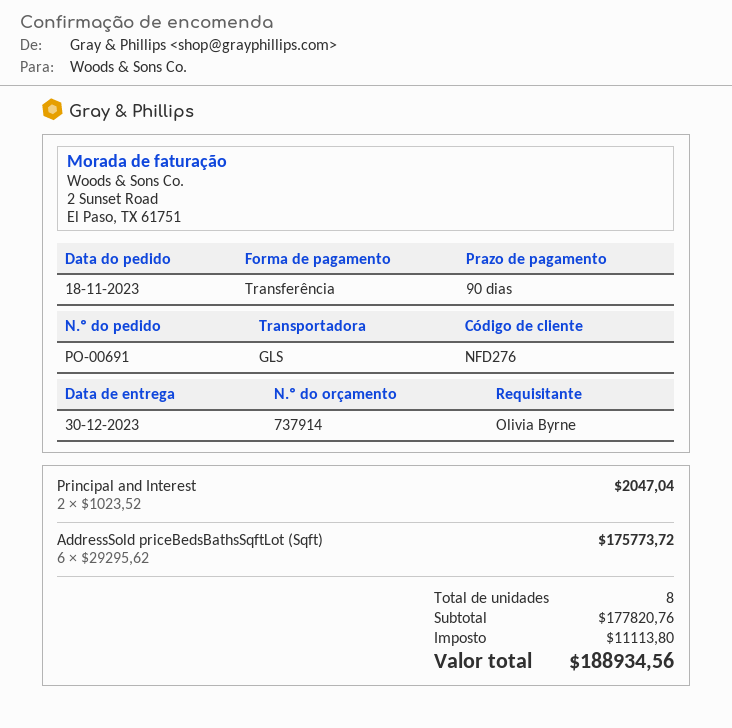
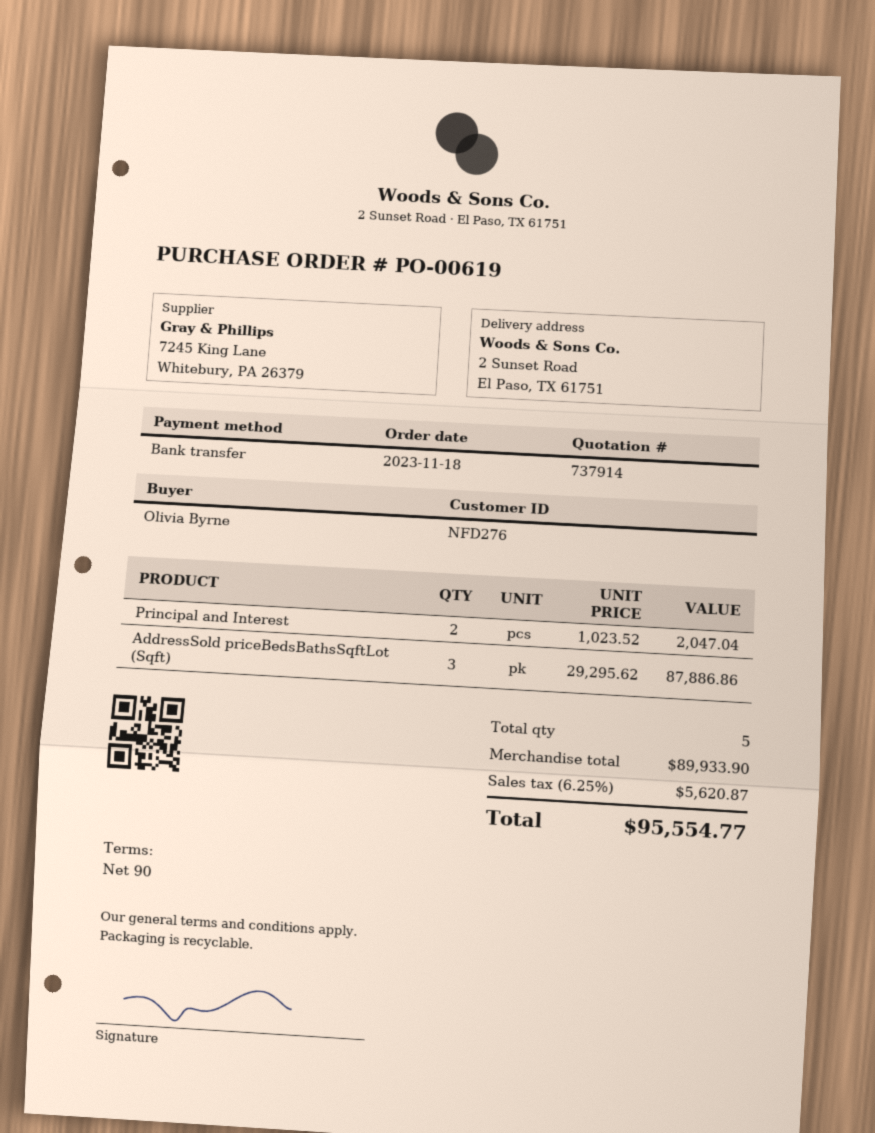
order number: PO-00691 -> PO-00619
AddressSold priceBedsBathsSqftLot (Sqft): 6 x 29295.62 = 175773.72 -> 3 x 29295.62 = 87886.86
total quantity: 8 -> 5
subtotal: 177820.76 -> 89933.90
tax: 11113.80 -> 5620.87
total: 188934.56 -> 95554.77

